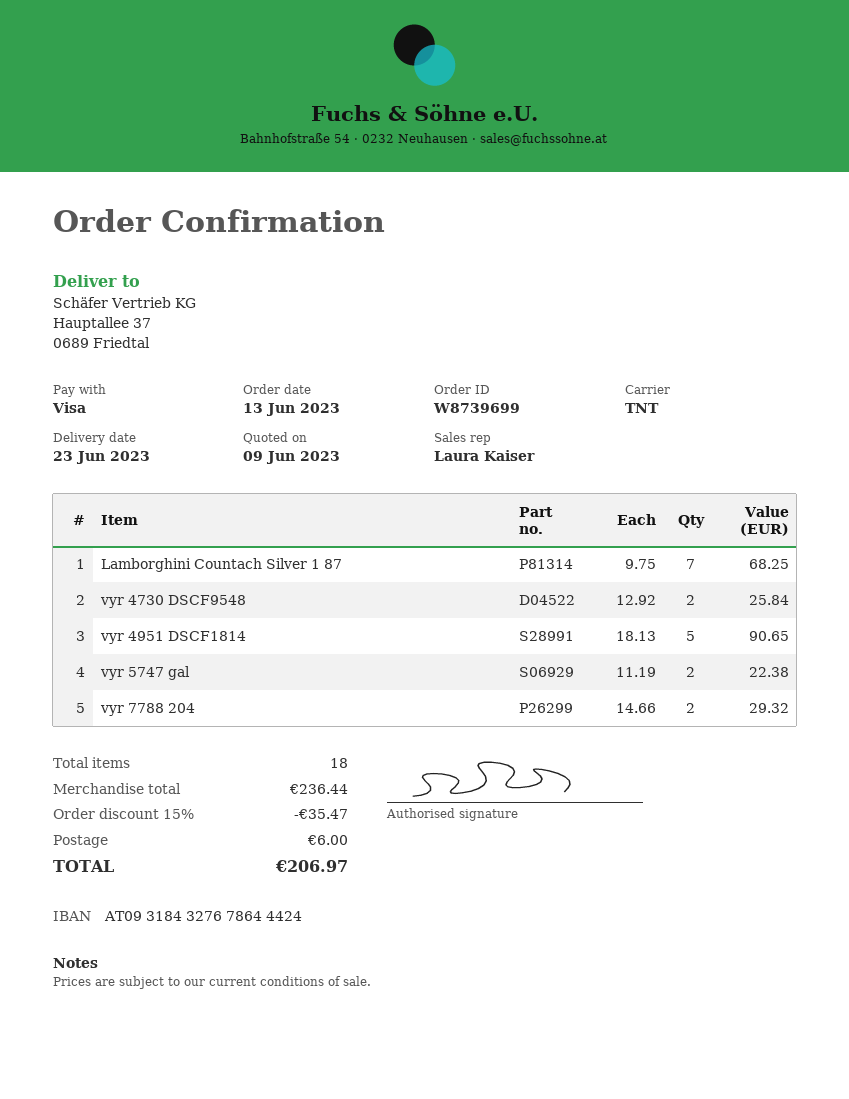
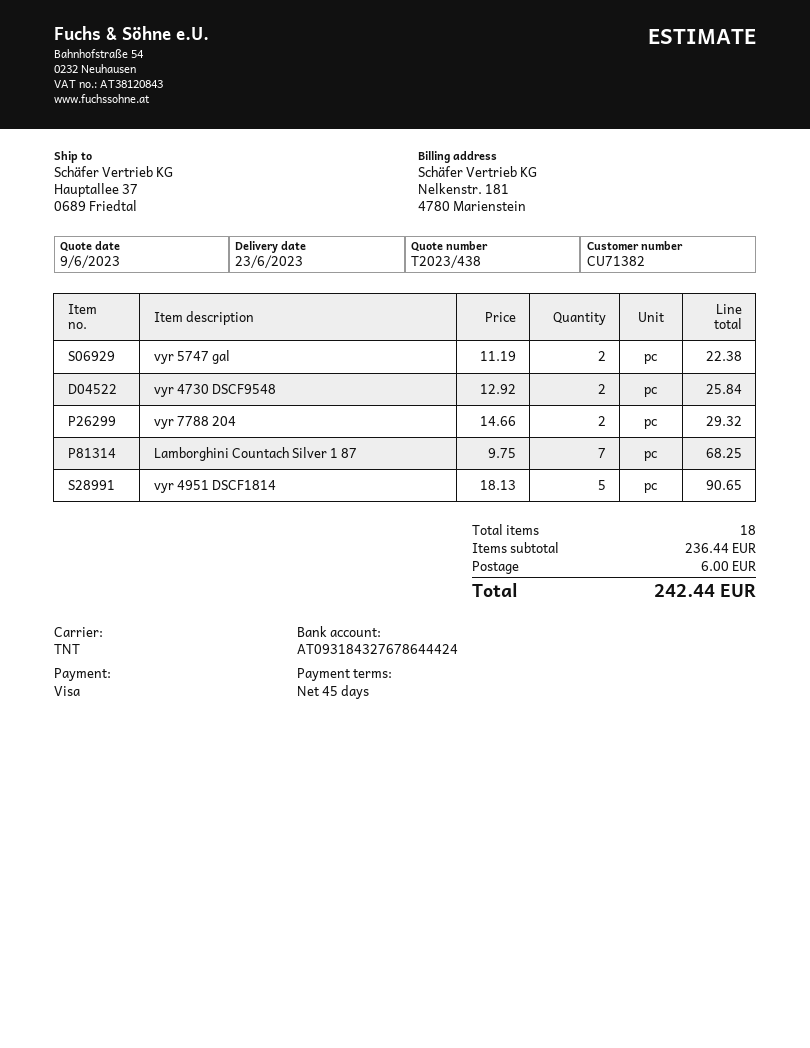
discount: 15% = 35.47 -> none
total: 206.97 -> 242.44

